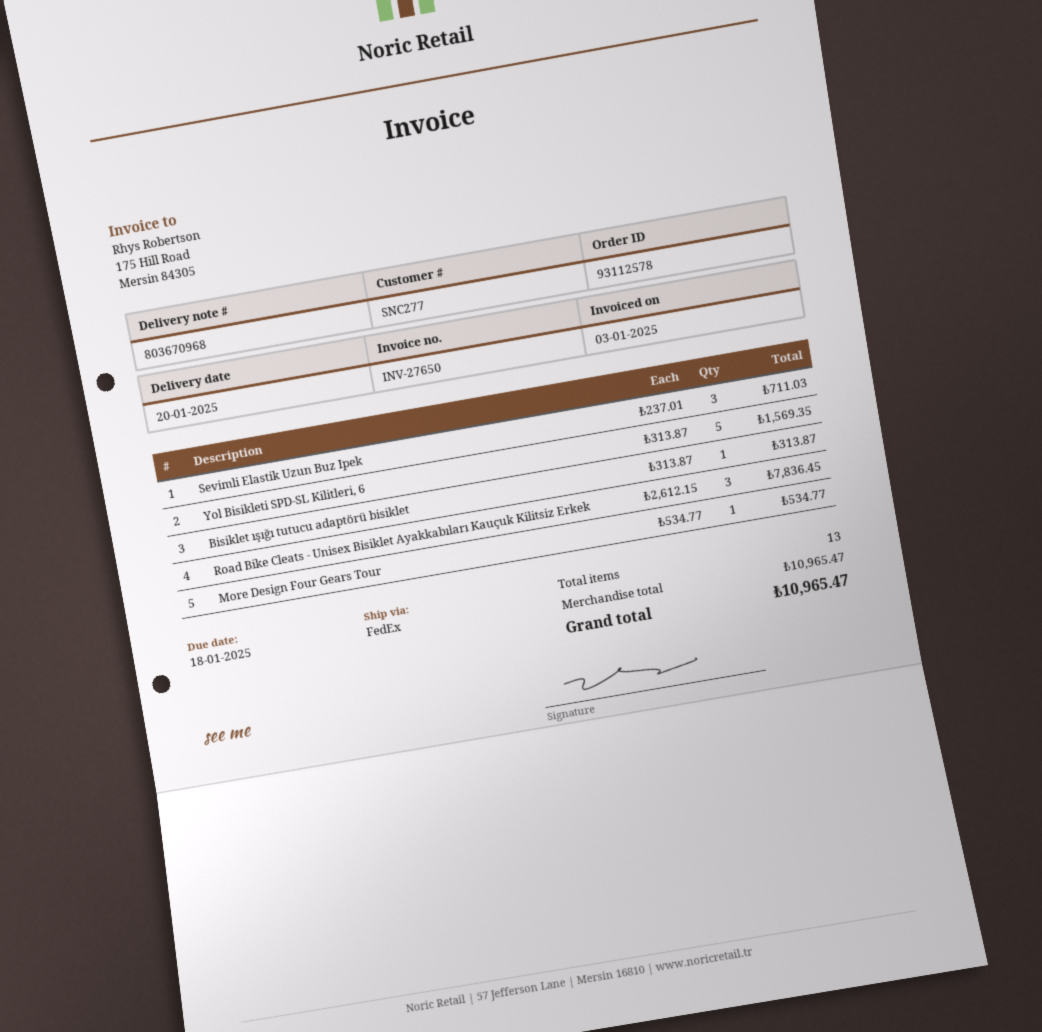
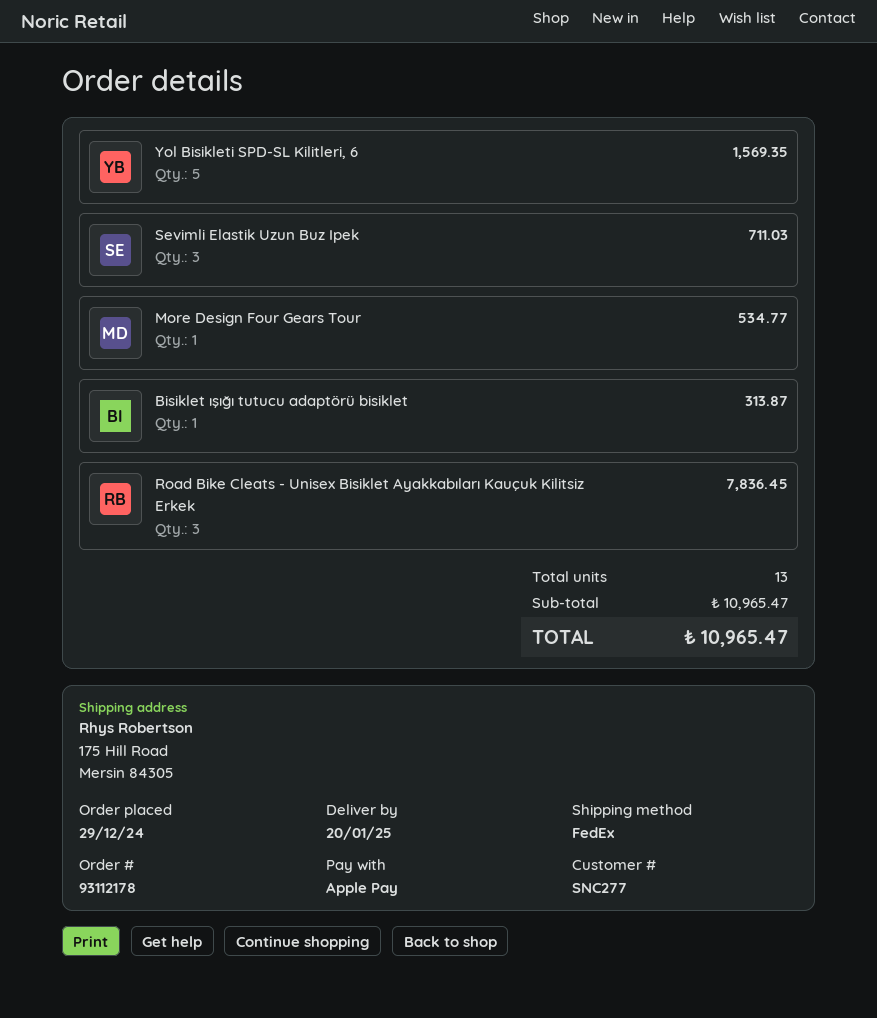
order number: 93112578 -> 93112178

